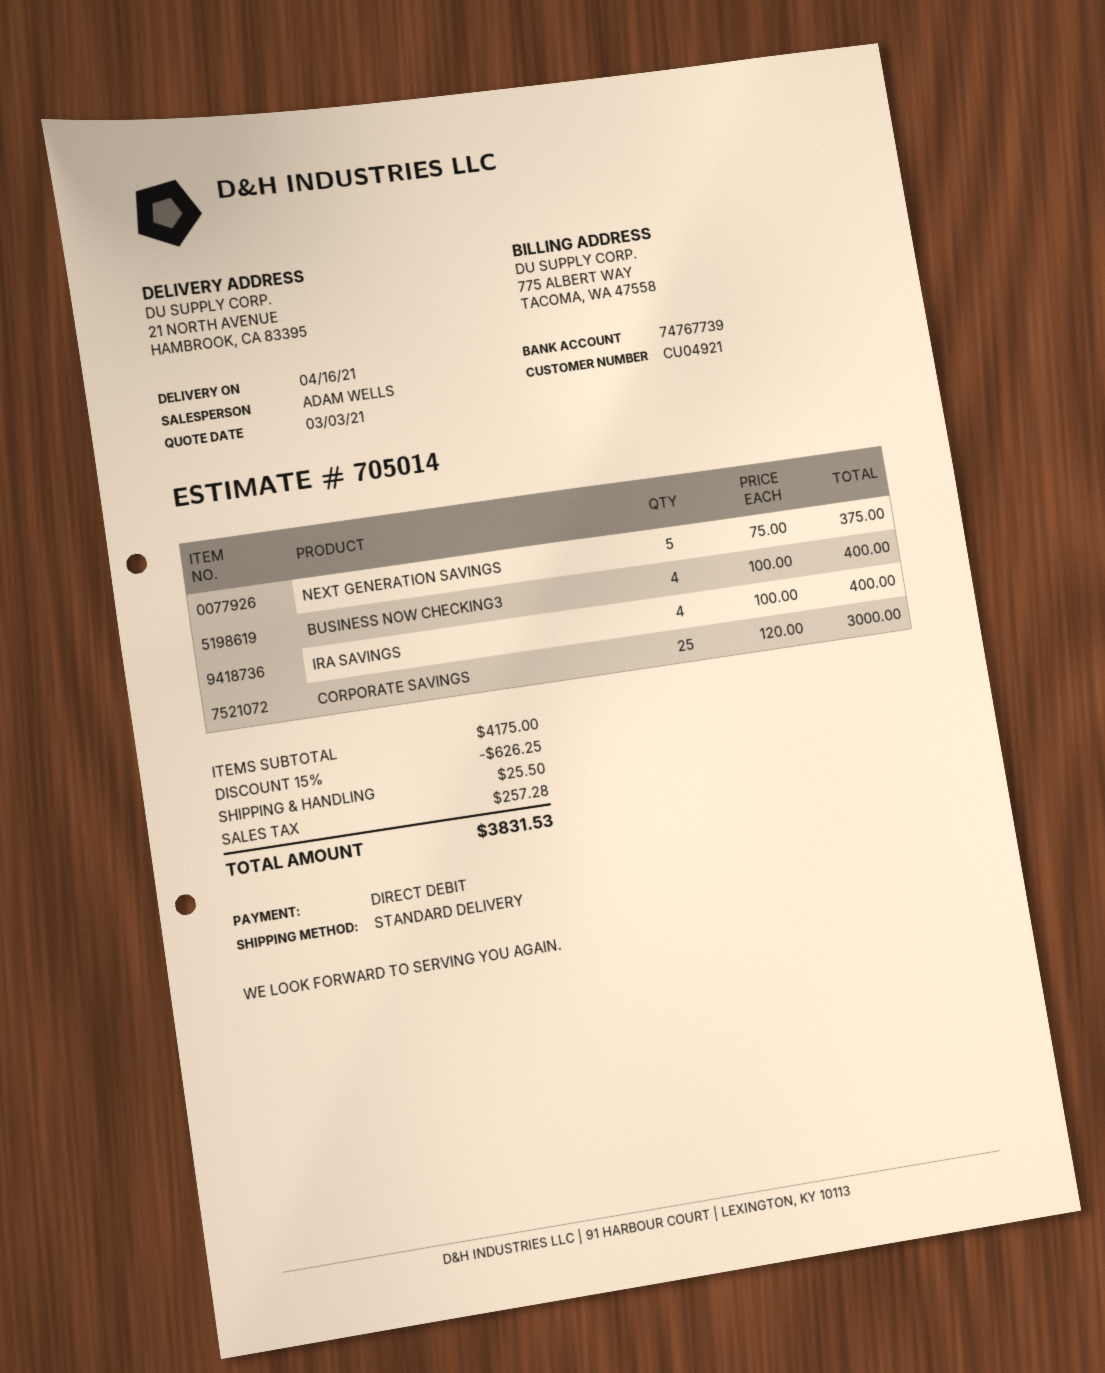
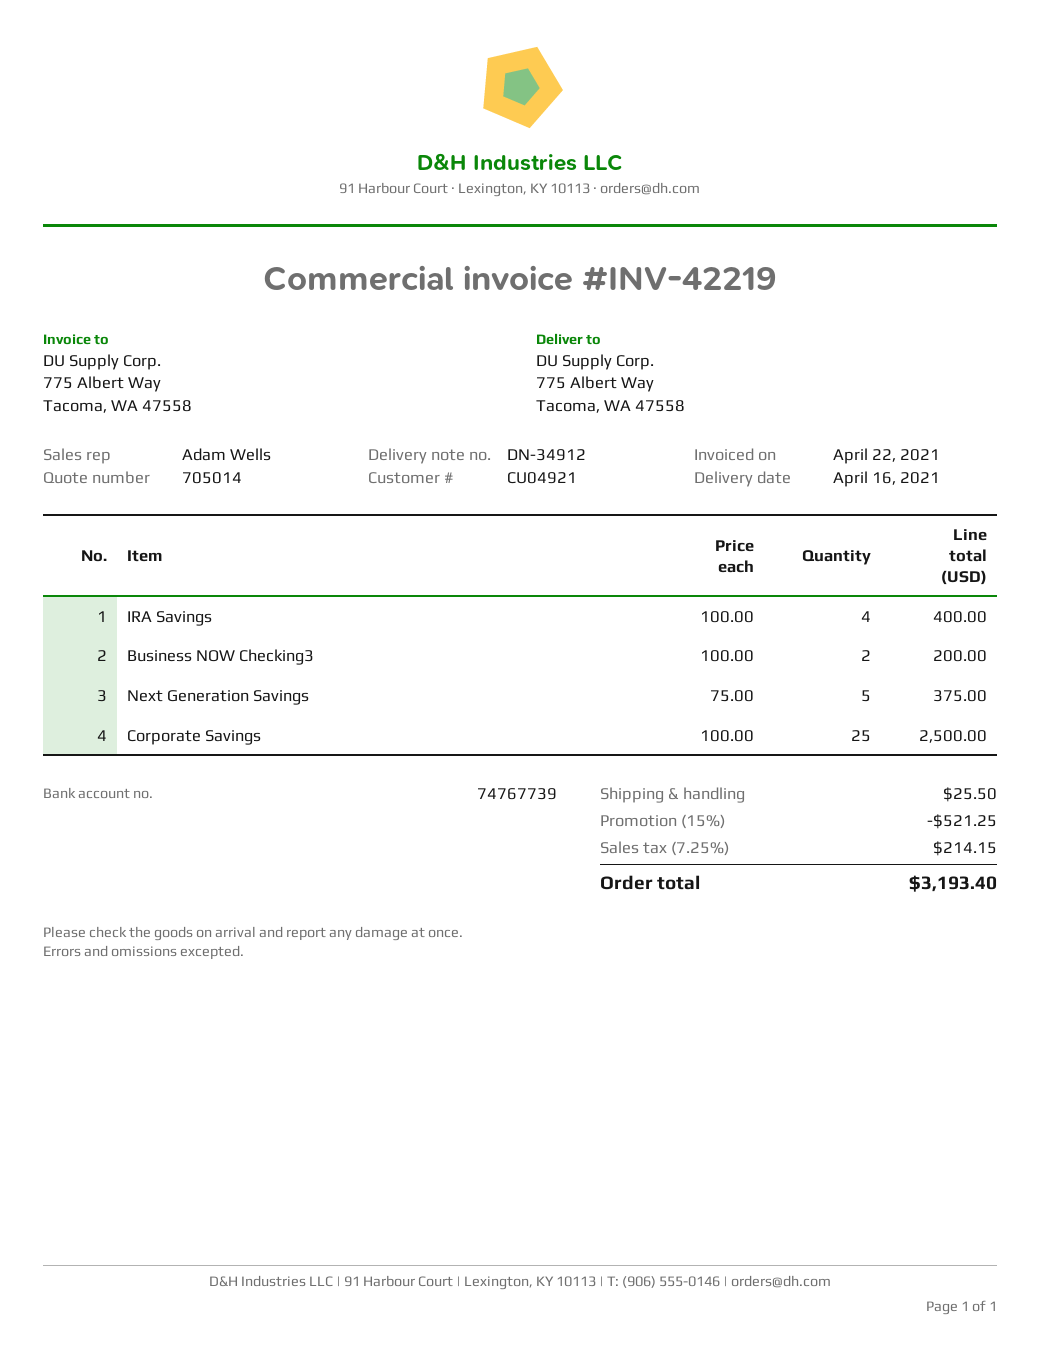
ship to: 21 NORTH AVENUE, HAMBROOK, CA 83395 -> 775 Albert Way, Tacoma, WA 47558
BUSINESS NOW CHECKING3: 4 x 100.00 = 400.00 -> 2 x 100.00 = 200.00
CORPORATE SAVINGS: 25 x 120.00 = 3000.00 -> 25 x 100.00 = 2500.00
discount: 15% = 626.25 -> 15% = 521.25
tax: 257.28 -> 214.15
total: 3831.53 -> 3193.40

